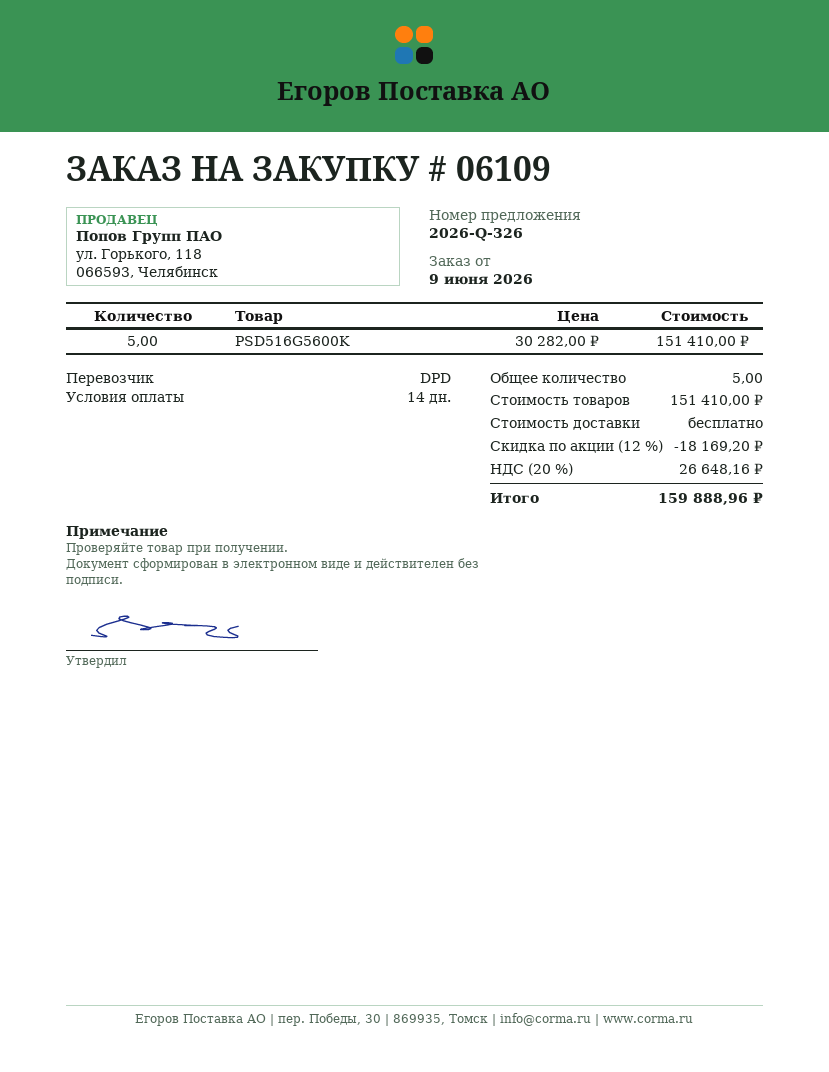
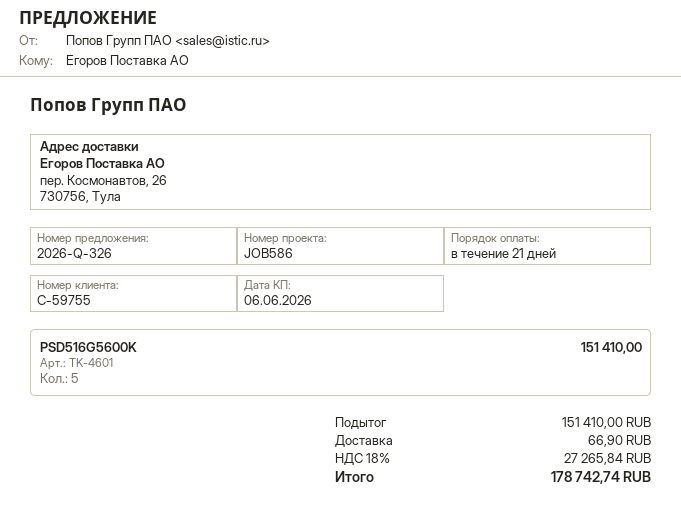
payment terms: 14 days -> 21 days
discount: 12% = 18169.20 -> none
shipping: 0.00 -> 66.90
tax: 20% = 26648.16 -> 18% = 27265.84
total: 159888.96 -> 178742.74

